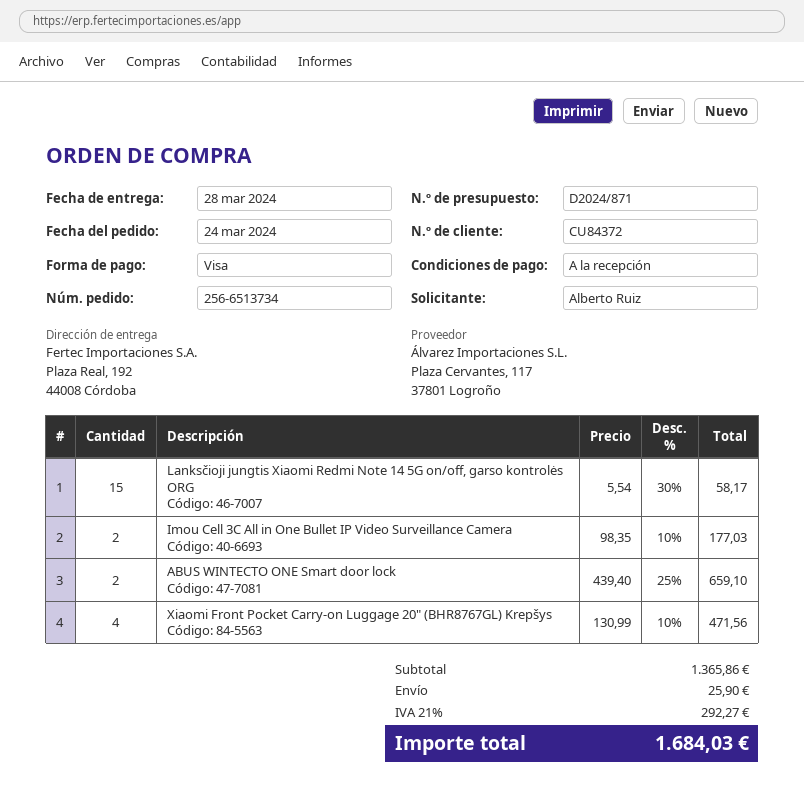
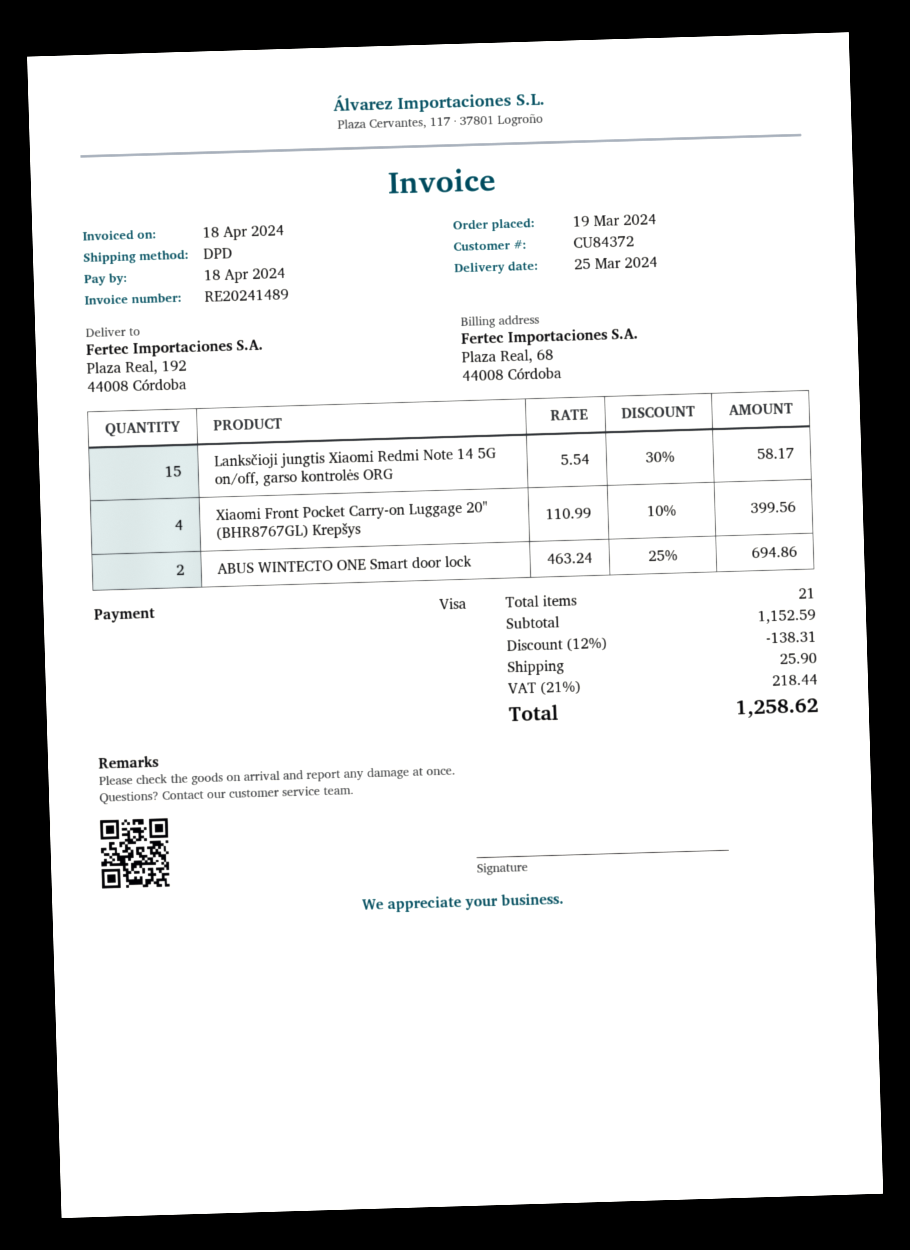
order date: 2024-03-24 -> 2024-03-19
delivery date: 2024-03-28 -> 2024-03-25
Imou Cell 3C All in One Bullet IP Video Surveillance Camera: 2 x 98.35 - 10% = 177.03 -> none
ABUS WINTECTO ONE Smart door lock: 2 x 439.40 - 25% = 659.10 -> 2 x 463.24 - 25% = 694.86
Xiaomi Front Pocket Carry-on Luggage 20" (BHR8767GL) Krepšys: 4 x 130.99 - 10% = 471.56 -> 4 x 110.99 - 10% = 399.56
subtotal: 1365.86 -> 1152.59
discount: none -> 12% = 138.31
tax: 21% = 292.27 -> 21% = 218.44
total: 1684.03 -> 1258.62

